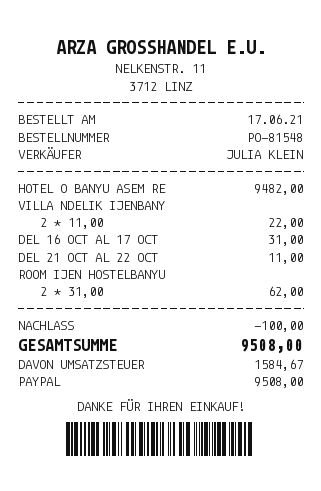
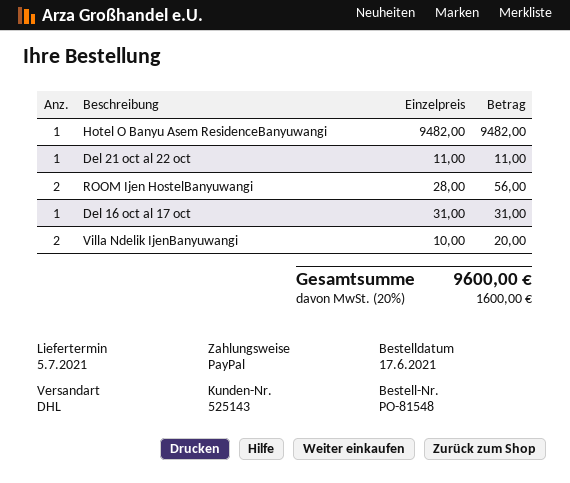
VILLA NDELIK IJENBANY: 2 x 11.00 = 22.00 -> 2 x 10.00 = 20.00
ROOM IJEN HOSTELBANYU: 2 x 31.00 = 62.00 -> 2 x 28.00 = 56.00
discount: 100.00 -> none
tax: 1584.67 -> 1600.00
total: 9508.00 -> 9600.00

